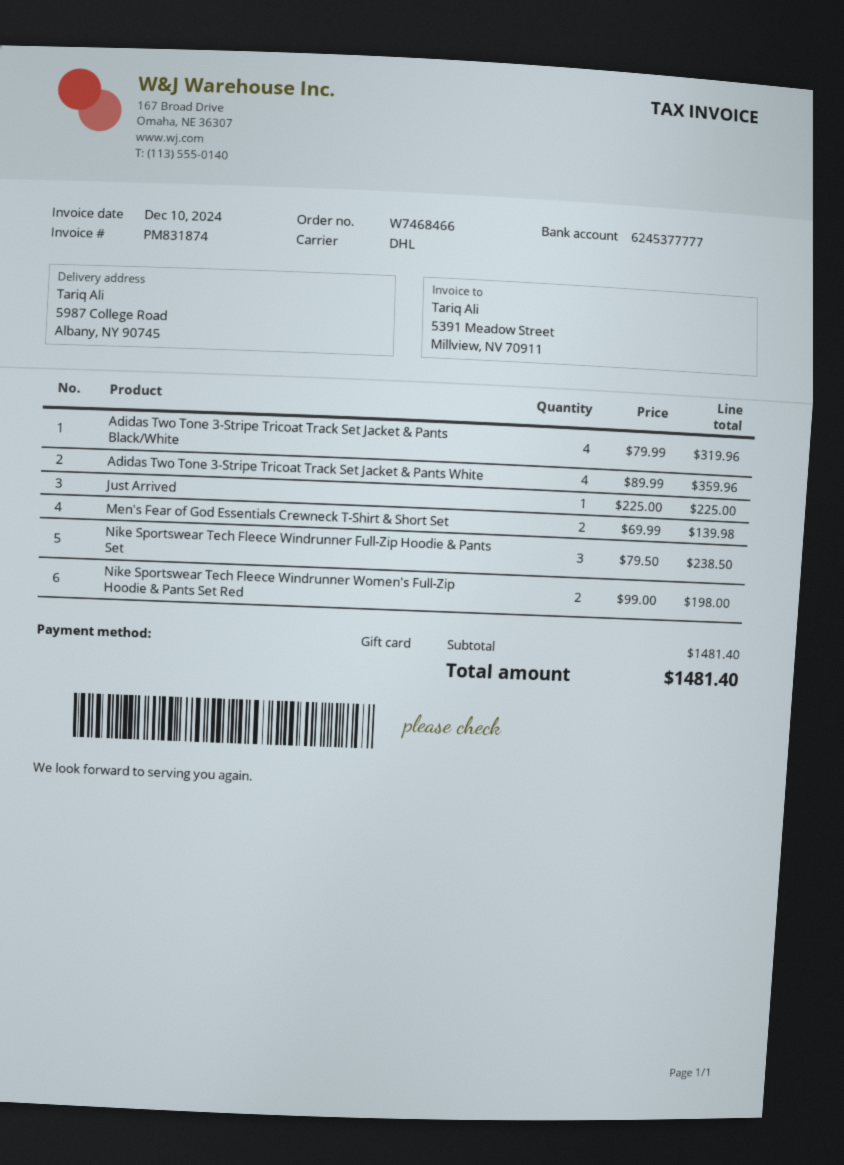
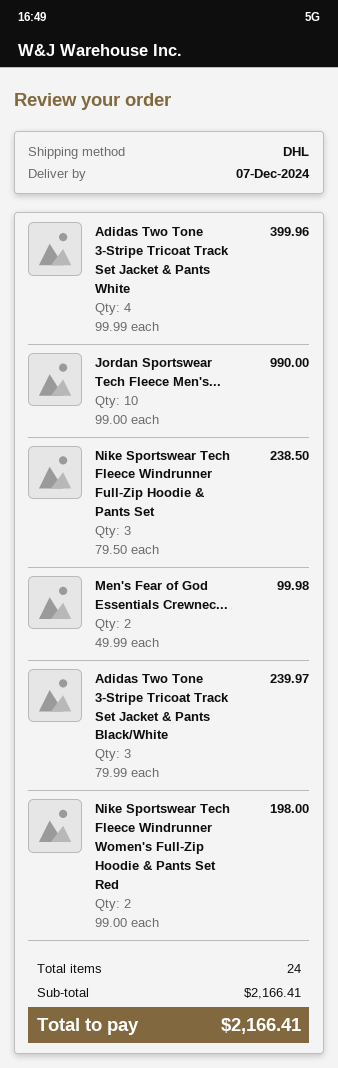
Adidas Two Tone 3-Stripe Tricoat Track Set Jacket & Pants Black/White: 4 x 79.99 = 319.96 -> 3 x 79.99 = 239.97
Adidas Two Tone 3-Stripe Tricoat Track Set Jacket & Pants White: 4 x 89.99 = 359.96 -> 4 x 99.99 = 399.96
Just Arrived: 1 x 225.00 = 225.00 -> none
Men's Fear of God Essentials Crewneck T-Shirt & Short Set: 2 x 69.99 = 139.98 -> 2 x 49.99 = 99.98
Jordan Sportswear Tech Fleece Men's...: none -> 10 x 99.00 = 990.00
subtotal: 1481.40 -> 2166.41
total: 1481.40 -> 2166.41

